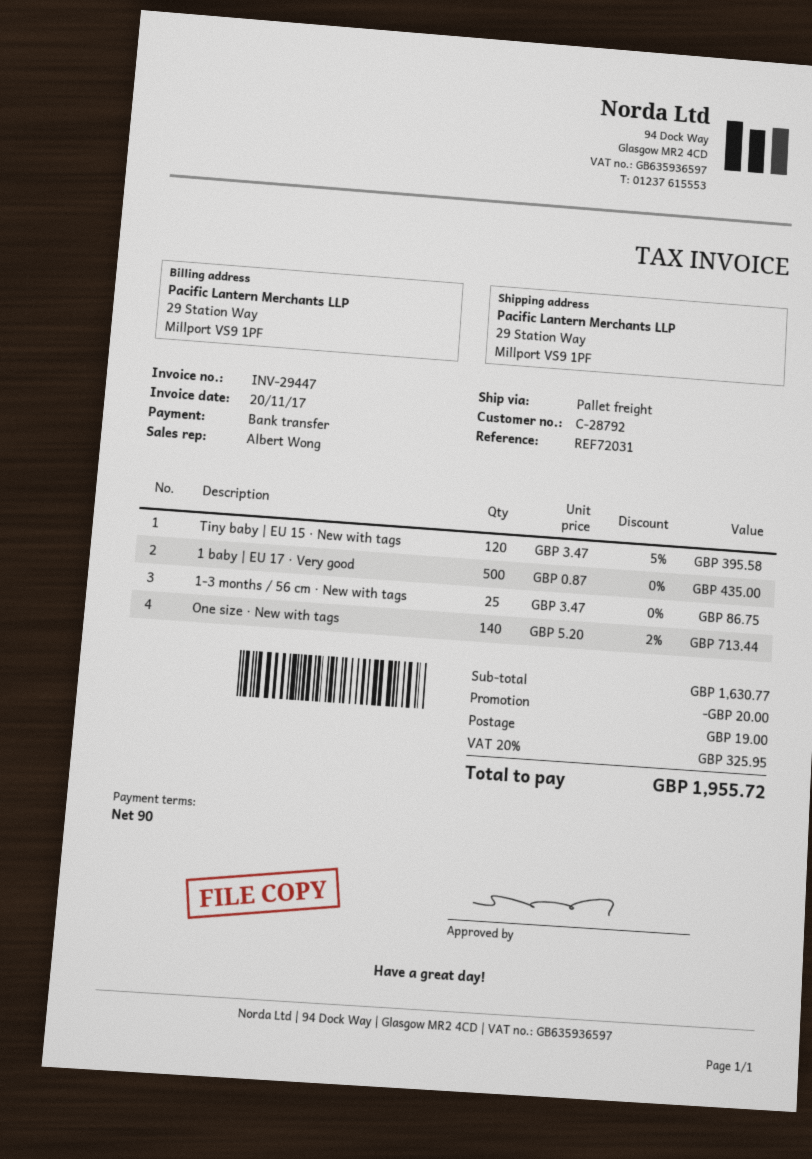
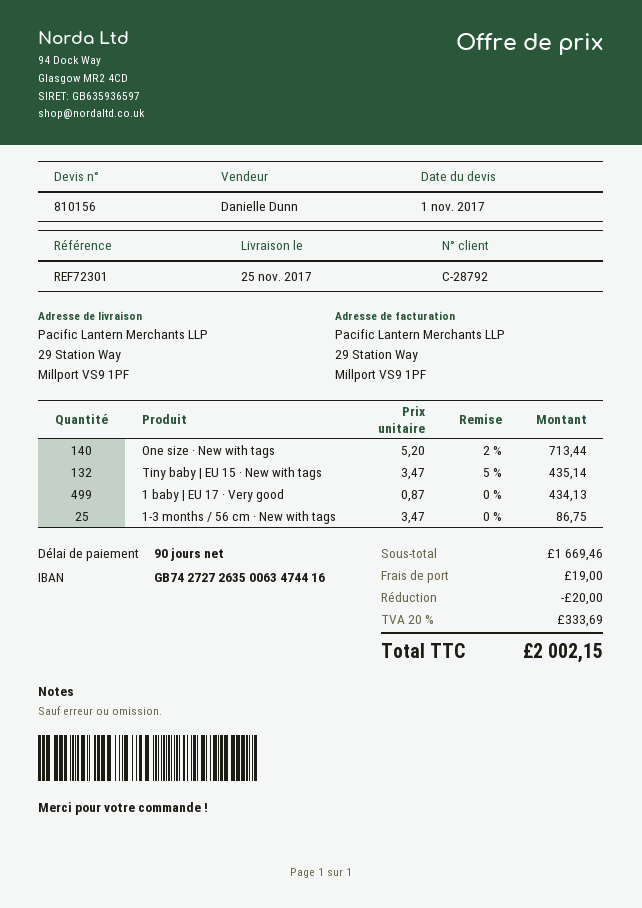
reference: REF72031 -> REF72301
sales rep: Albert Wong -> Danielle Dunn
Tiny baby | EU 15 · New with tags: 120 x 3.47 - 5% = 395.58 -> 132 x 3.47 - 5% = 435.14
1 baby | EU 17 · Very good: 500 x 0.87 = 435.00 -> 499 x 0.87 = 434.13
subtotal: 1630.77 -> 1669.46
tax: 20% = 325.95 -> 20% = 333.69
total: 1955.72 -> 2002.15

